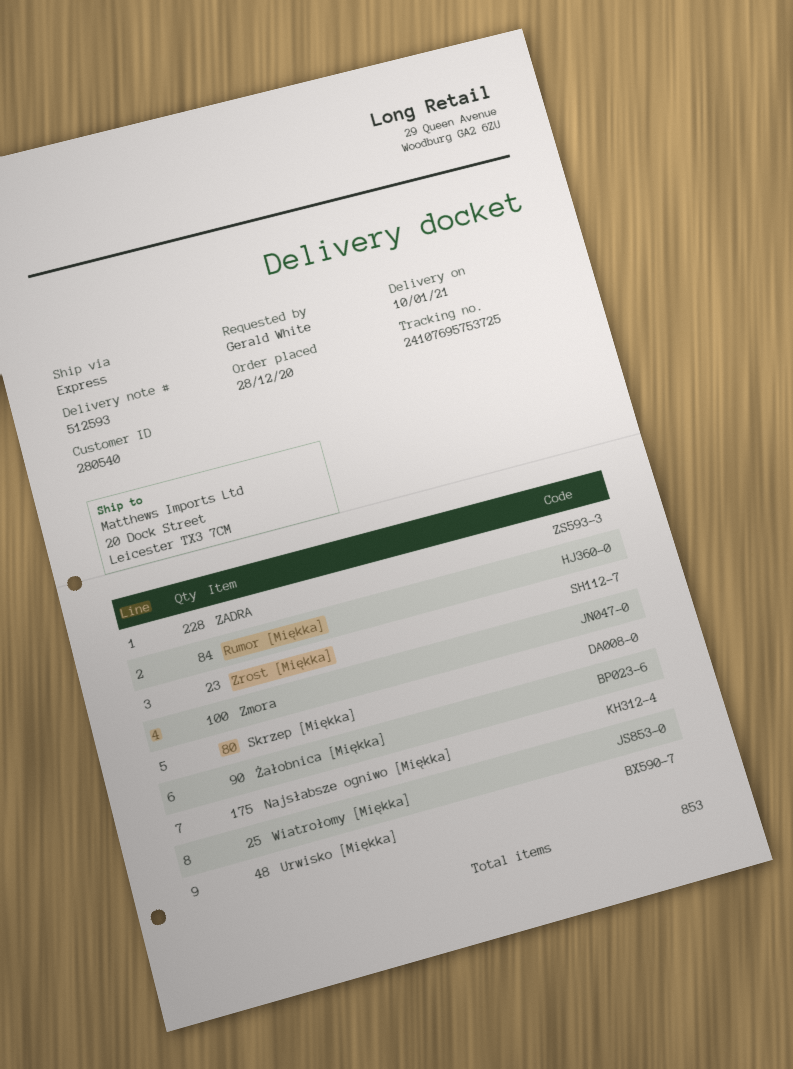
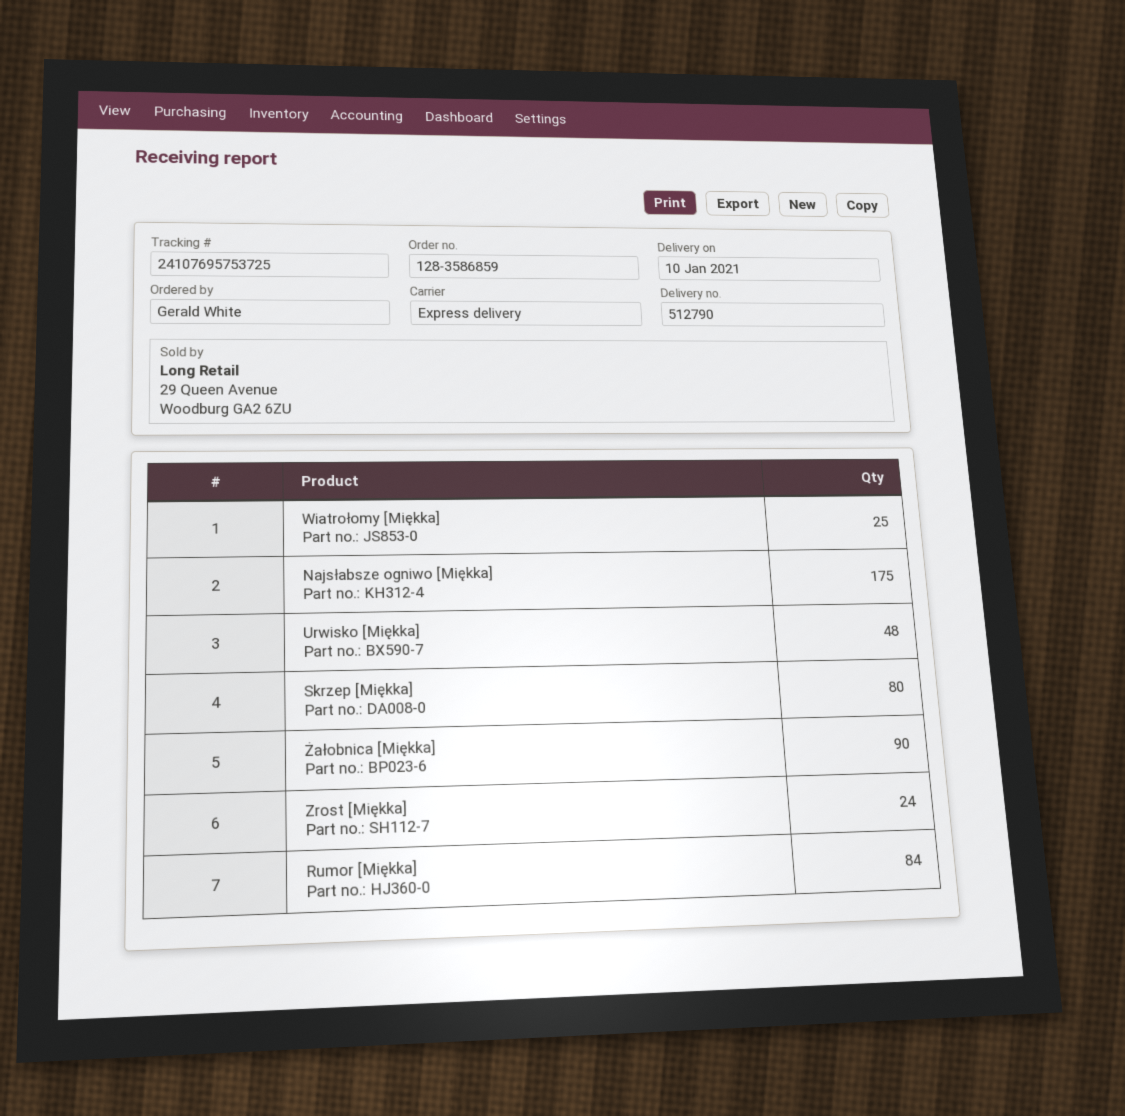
delivery note number: 512593 -> 512790
ZADRA: 228 -> none
Zrost [Miękka]: 23 -> 24
Zmora: 100 -> none

